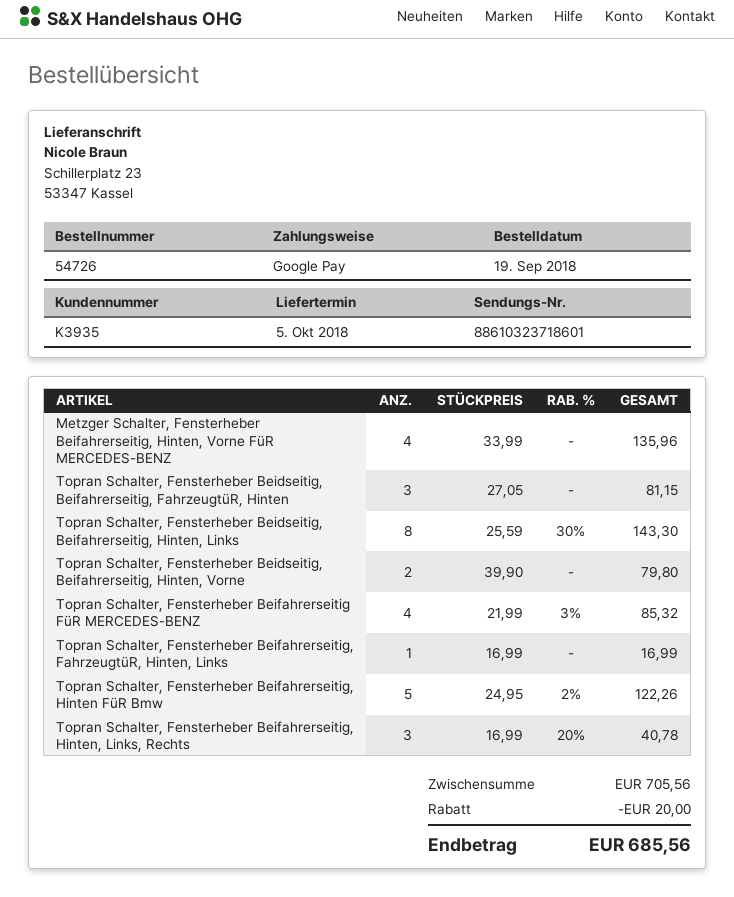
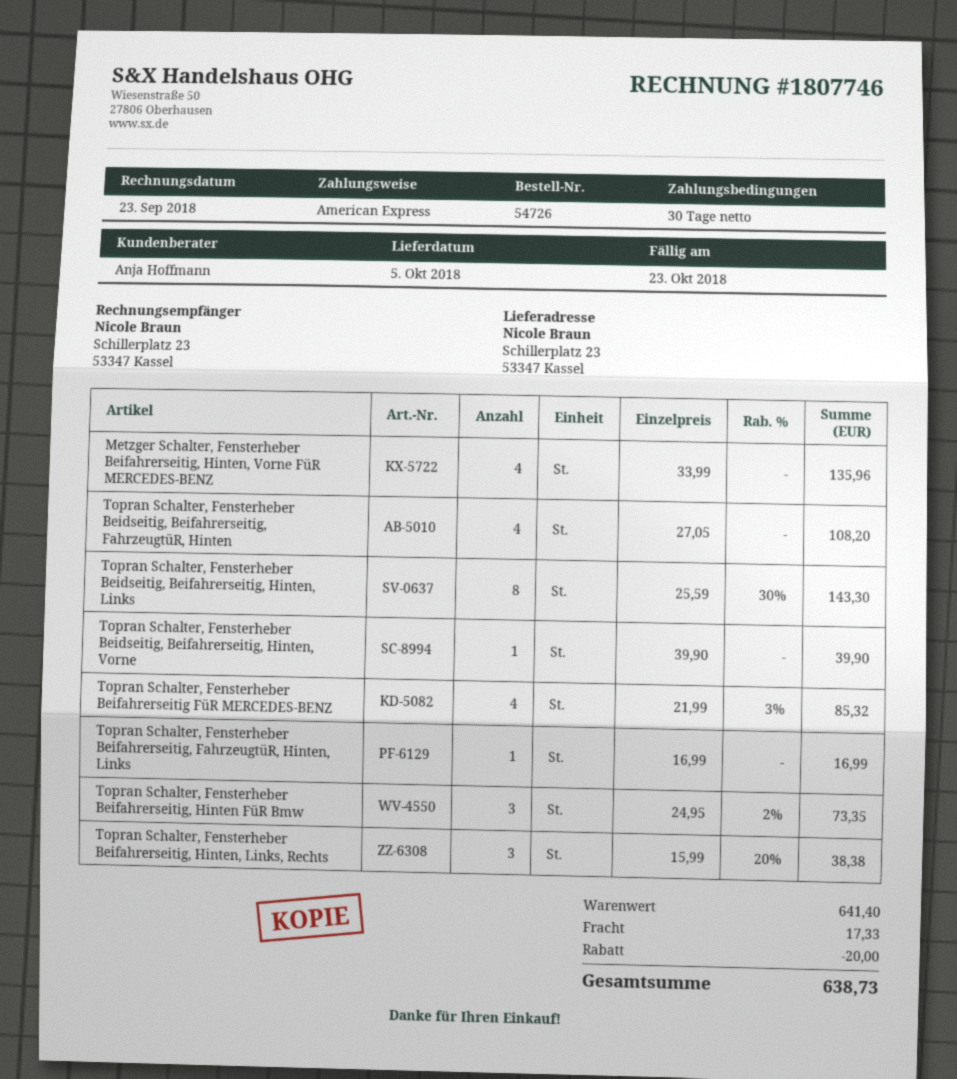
payment method: Google Pay -> American Express
Topran Schalter, Fensterheber Beidseitig, Beifahrerseitig, FahrzeugtüR, Hinten: 3 x 27.05 = 81.15 -> 4 x 27.05 = 108.20
Topran Schalter, Fensterheber Beidseitig, Beifahrerseitig, Hinten, Vorne: 2 x 39.90 = 79.80 -> 1 x 39.90 = 39.90
Topran Schalter, Fensterheber Beifahrerseitig, Hinten FüR Bmw: 5 x 24.95 - 2% = 122.26 -> 3 x 24.95 - 2% = 73.35
Topran Schalter, Fensterheber Beifahrerseitig, Hinten, Links, Rechts: 3 x 16.99 - 20% = 40.78 -> 3 x 15.99 - 20% = 38.38
subtotal: 705.56 -> 641.40
shipping: none -> 17.33
total: 685.56 -> 638.73

